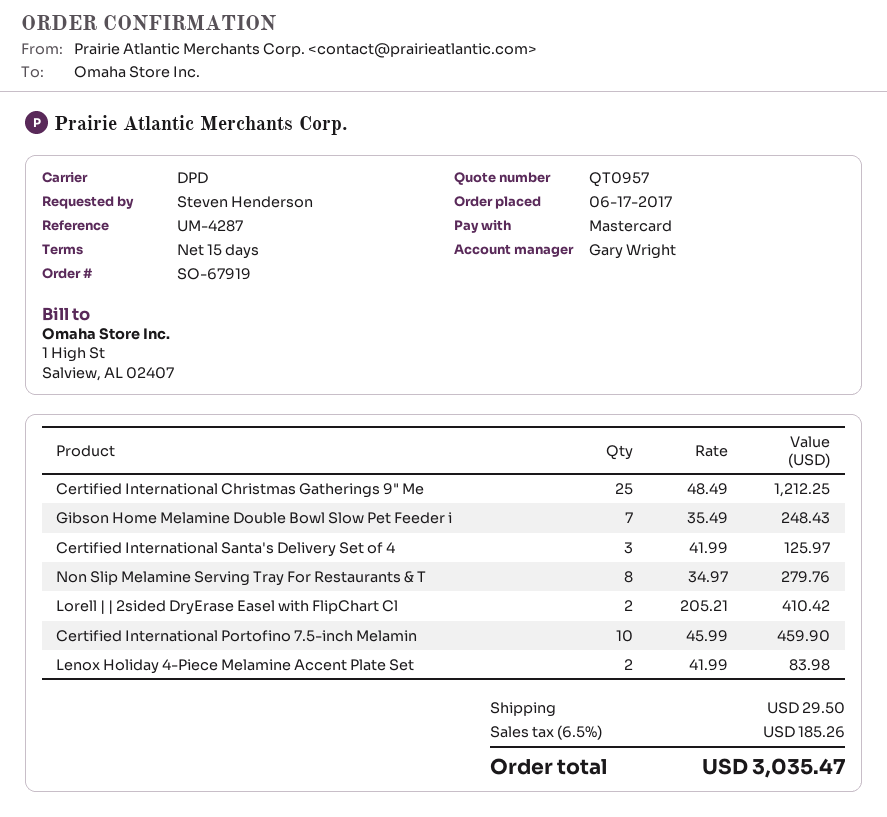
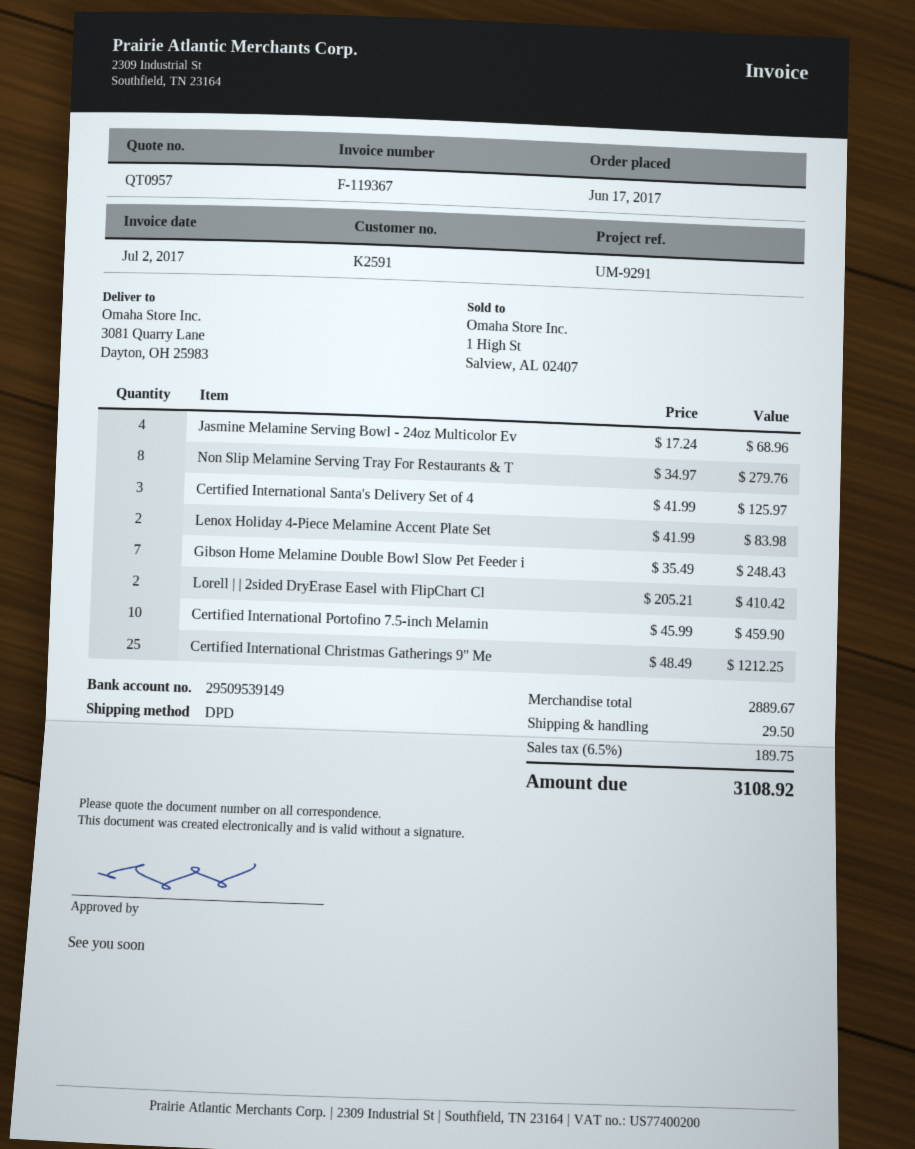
reference: UM-4287 -> UM-9291
Jasmine Melamine Serving Bowl - 24oz Multicolor Ev: none -> 4 x 17.24 = 68.96
tax: 6.5% = 185.26 -> 6.5% = 189.75
total: 3035.47 -> 3108.92

